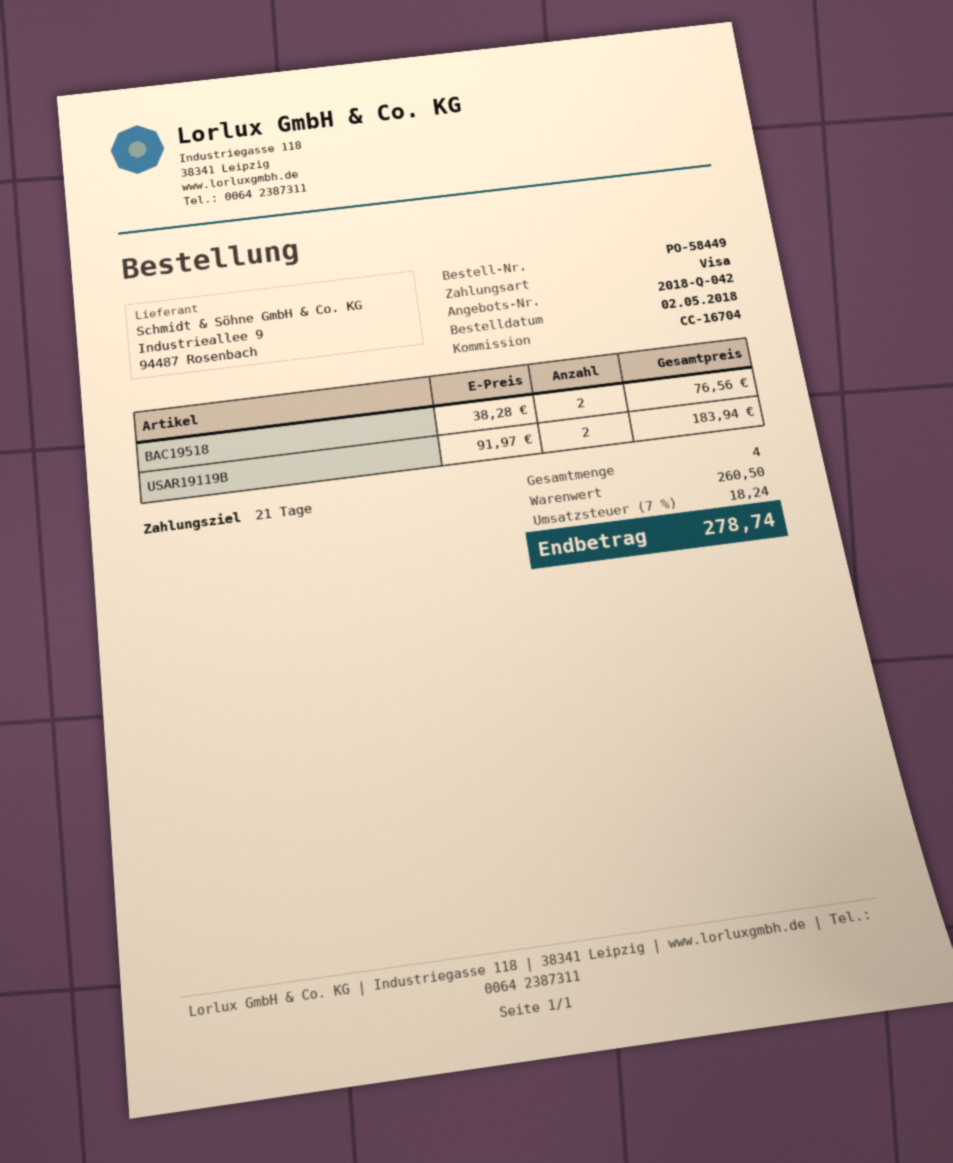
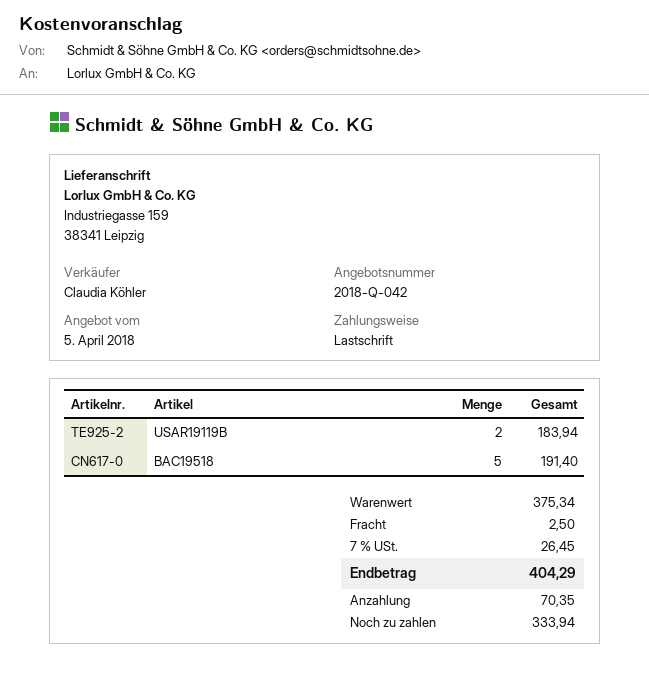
payment method: Visa -> direct debit
BAC19518: 2 for 76.56 -> 5 for 191.40
subtotal: 260.50 -> 375.34
shipping: none -> 2.50
tax: 7% = 18.24 -> 7% = 26.45
total: 278.74 -> 404.29

